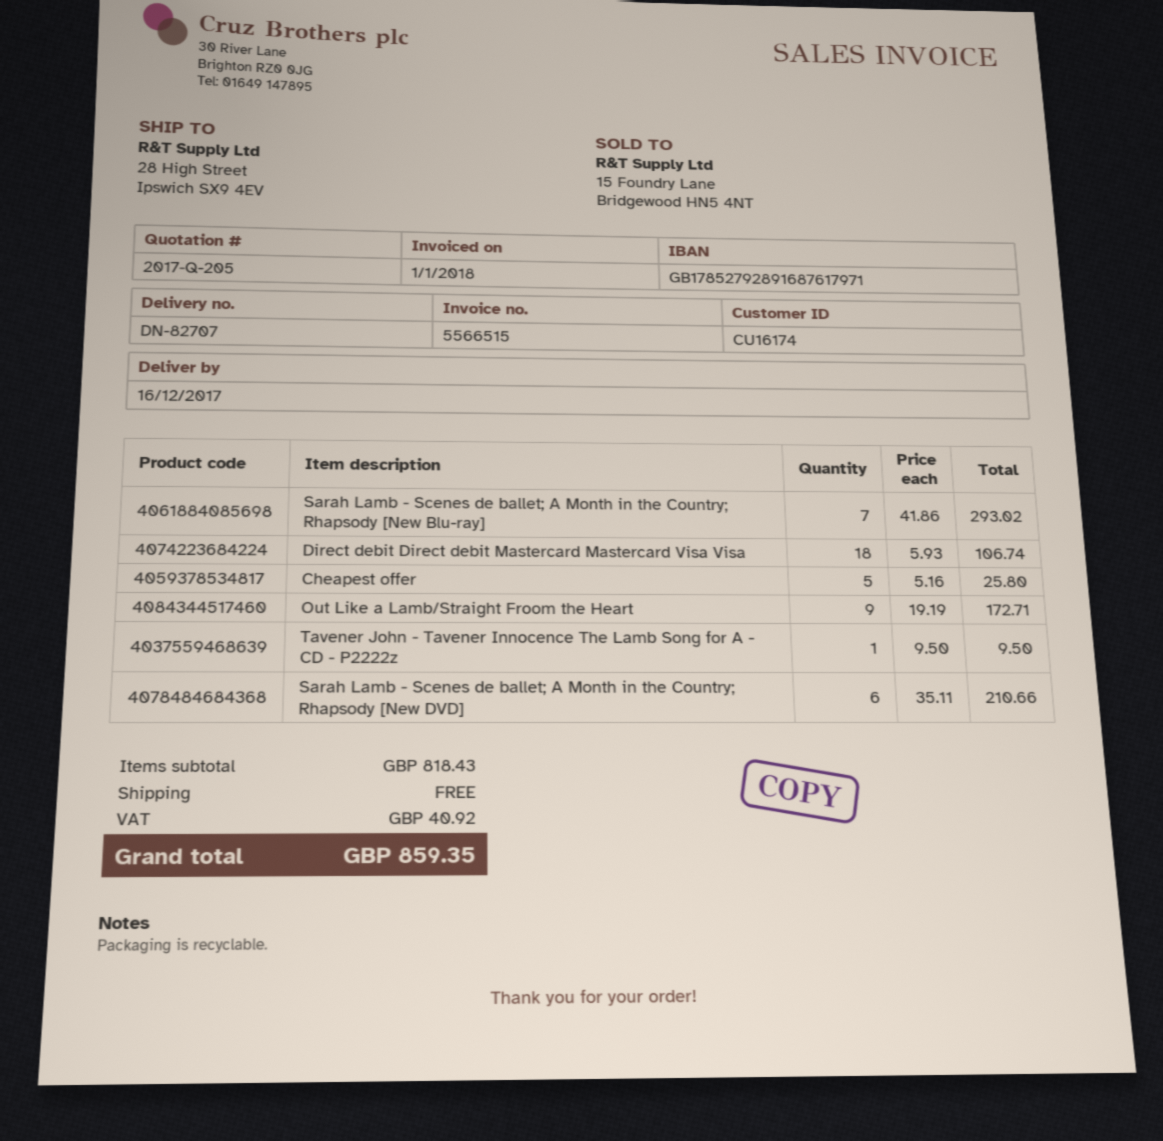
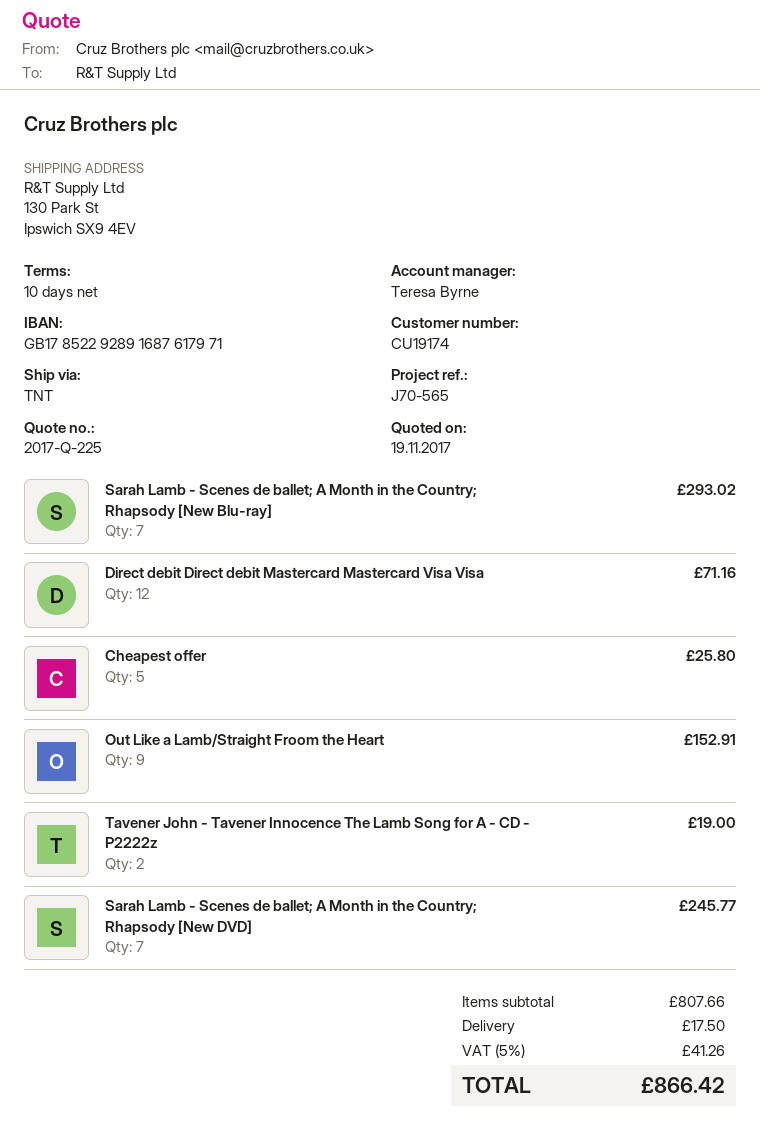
quote number: 2017-Q-205 -> 2017-Q-225
customer number: CU16174 -> CU19174
bank account: GB17852792891687617971 -> GB17852292891687617971
ship to: 28 High Street, Ipswich SX9 4EV -> 130 Park St, Ipswich SX9 4EV
Direct debit Direct debit Mastercard Mastercard Visa Visa: 18 for 106.74 -> 12 for 71.16
Out Like a Lamb/Straight Froom the Heart: 9 for 172.71 -> 9 for 152.91
Tavener John - Tavener Innocence The Lamb Song for A - CD - P2222z: 1 for 9.50 -> 2 for 19.00
Sarah Lamb - Scenes de ballet; A Month in the Country; Rhapsody [New DVD]: 6 for 210.66 -> 7 for 245.77
subtotal: 818.43 -> 807.66
shipping: 0.00 -> 17.50
tax: 40.92 -> 41.26
total: 859.35 -> 866.42

